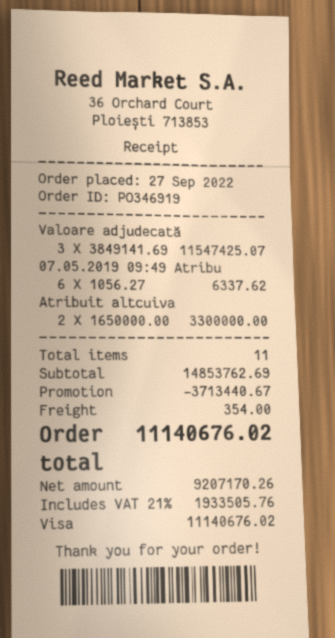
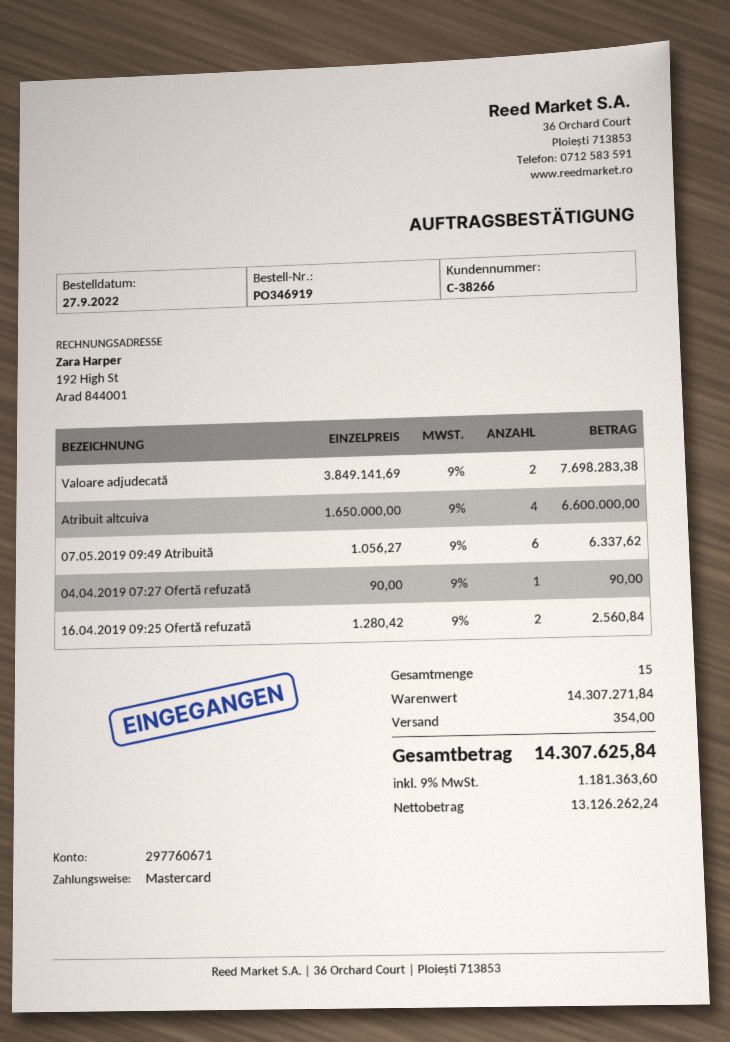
payment method: Visa -> Mastercard
Valoare adjudecată: 3 x 3849141.69 = 11547425.07 -> 2 x 3849141.69 = 7698283.38
Atribuit altcuiva: 2 x 1650000.00 = 3300000.00 -> 4 x 1650000.00 = 6600000.00
04.04.2019 07:27 Ofertă refuzată: none -> 1 x 90.00 = 90.00
16.04.2019 09:25 Ofertă refuzată: none -> 2 x 1280.42 = 2560.84
total quantity: 11 -> 15
subtotal: 14853762.69 -> 14307271.84
discount: 3713440.67 -> none
net: 9207170.26 -> 13126262.24
tax: 21% = 1933505.76 -> 9% = 1181363.60
total: 11140676.02 -> 14307625.84

